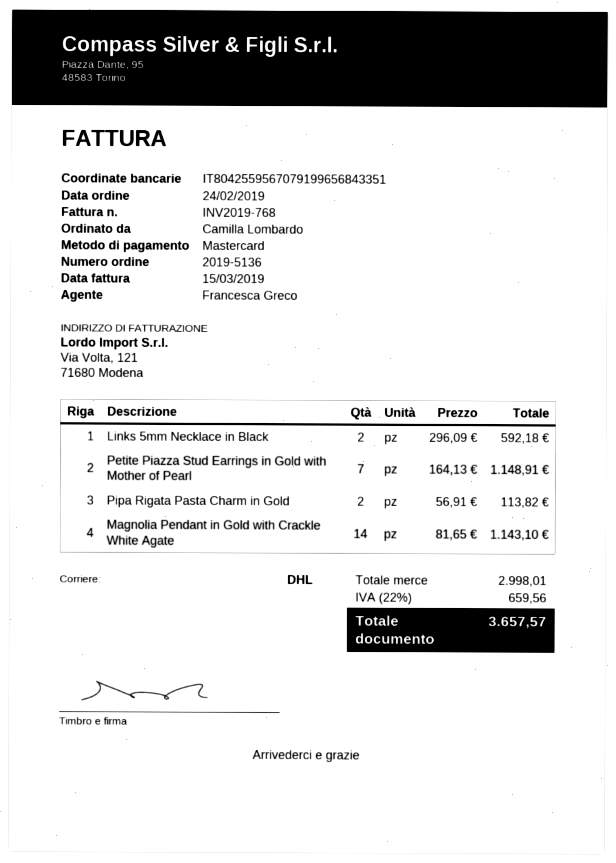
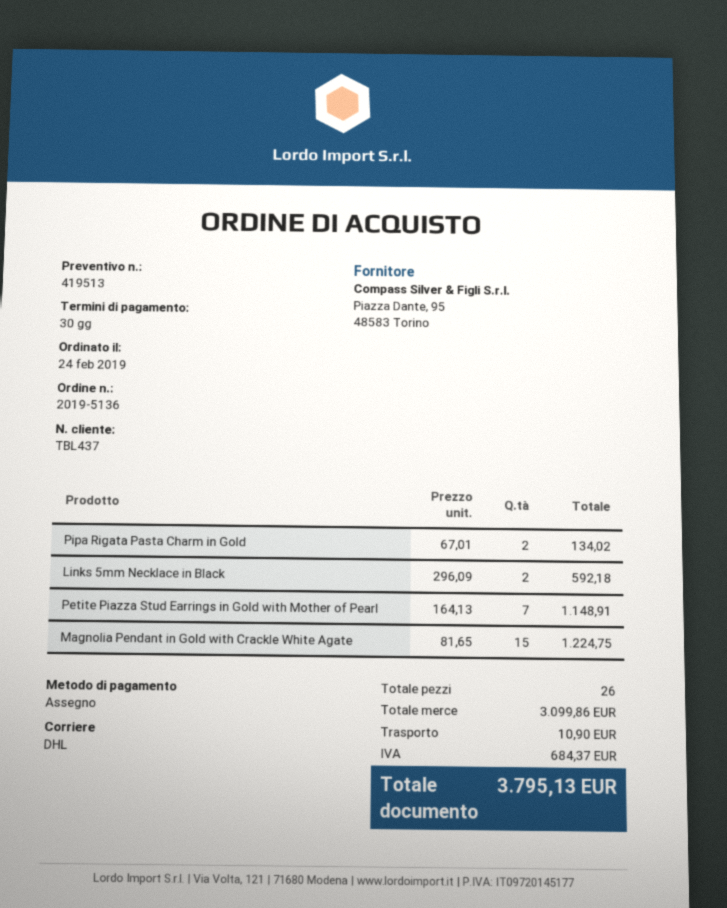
payment method: Mastercard -> cheque
Pipa Rigata Pasta Charm in Gold: 2 x 56.91 = 113.82 -> 2 x 67.01 = 134.02
Magnolia Pendant in Gold with Crackle White Agate: 14 x 81.65 = 1143.10 -> 15 x 81.65 = 1224.75
subtotal: 2998.01 -> 3099.86
shipping: none -> 10.90
tax: 659.56 -> 684.37
total: 3657.57 -> 3795.13

